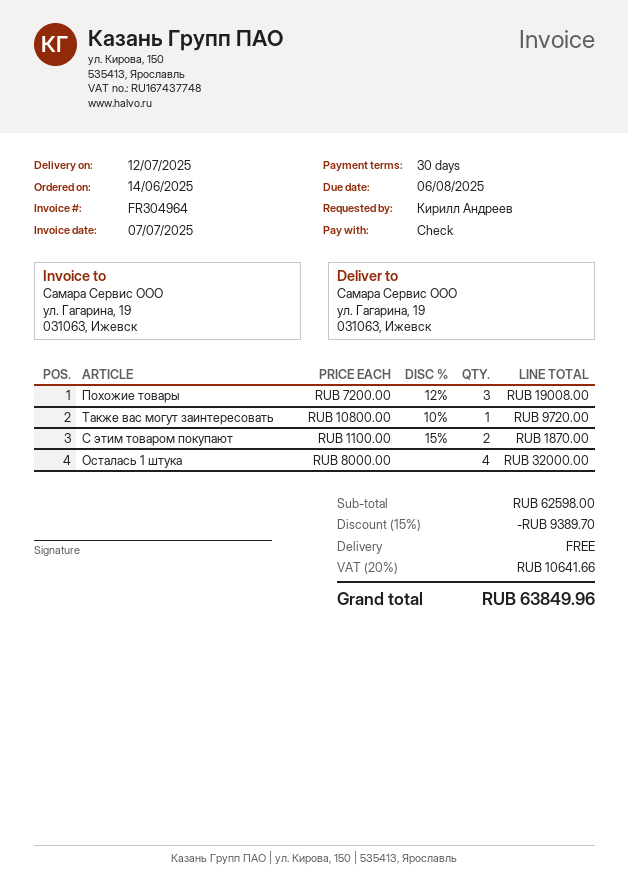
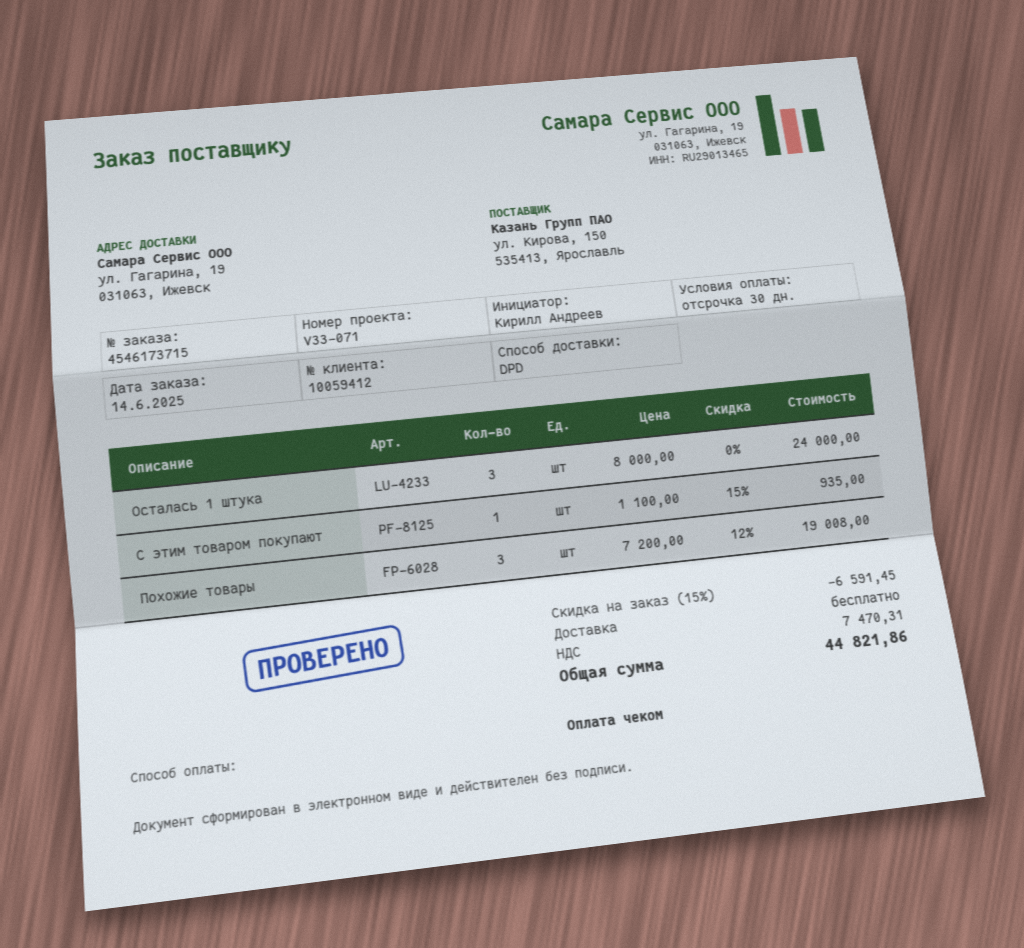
Также вас могут заинтересовать: 1 x 10800.00 - 10% = 9720.00 -> none
С этим товаром покупают: 2 x 1100.00 - 15% = 1870.00 -> 1 x 1100.00 - 15% = 935.00
Осталась 1 штука: 4 x 8000.00 = 32000.00 -> 3 x 8000.00 = 24000.00
discount: 15% = 9389.70 -> 15% = 6591.45
tax: 10641.66 -> 7470.31
total: 63849.96 -> 44821.86

